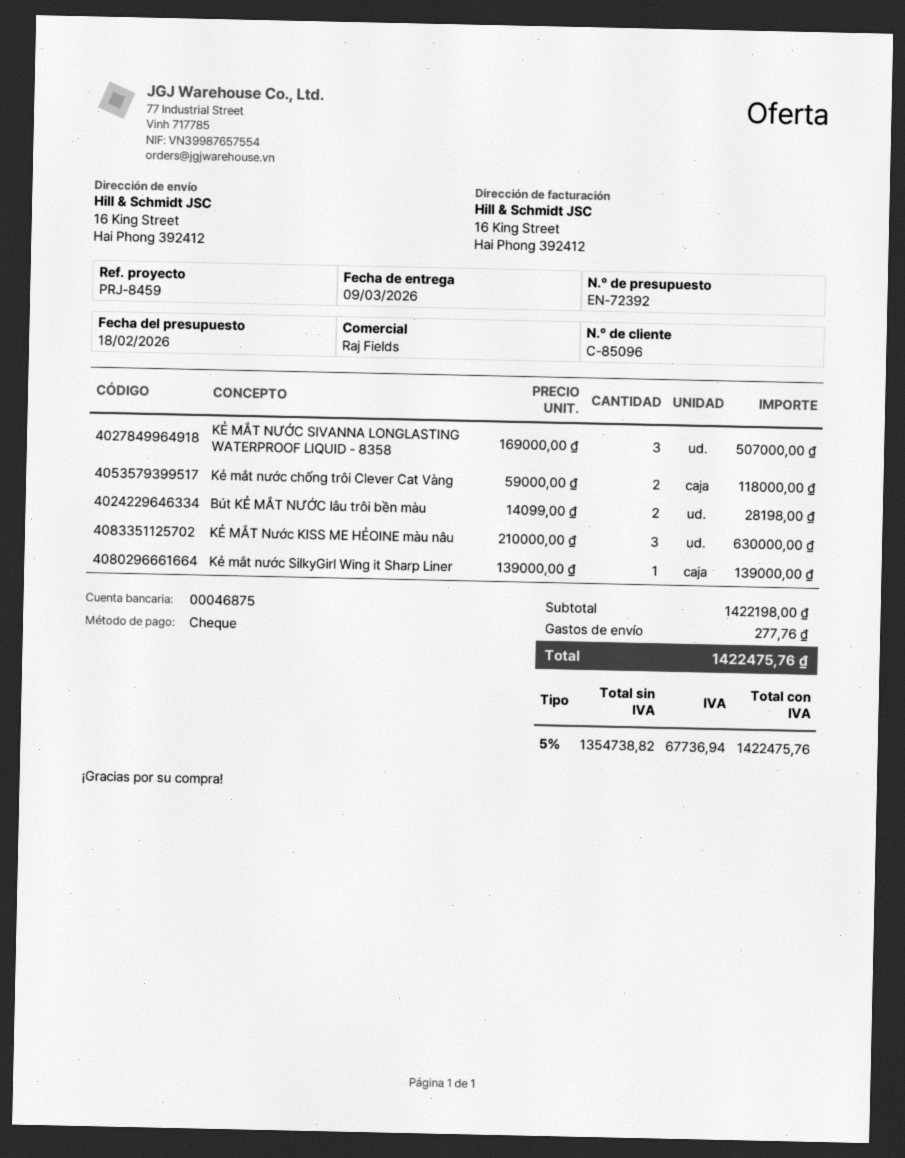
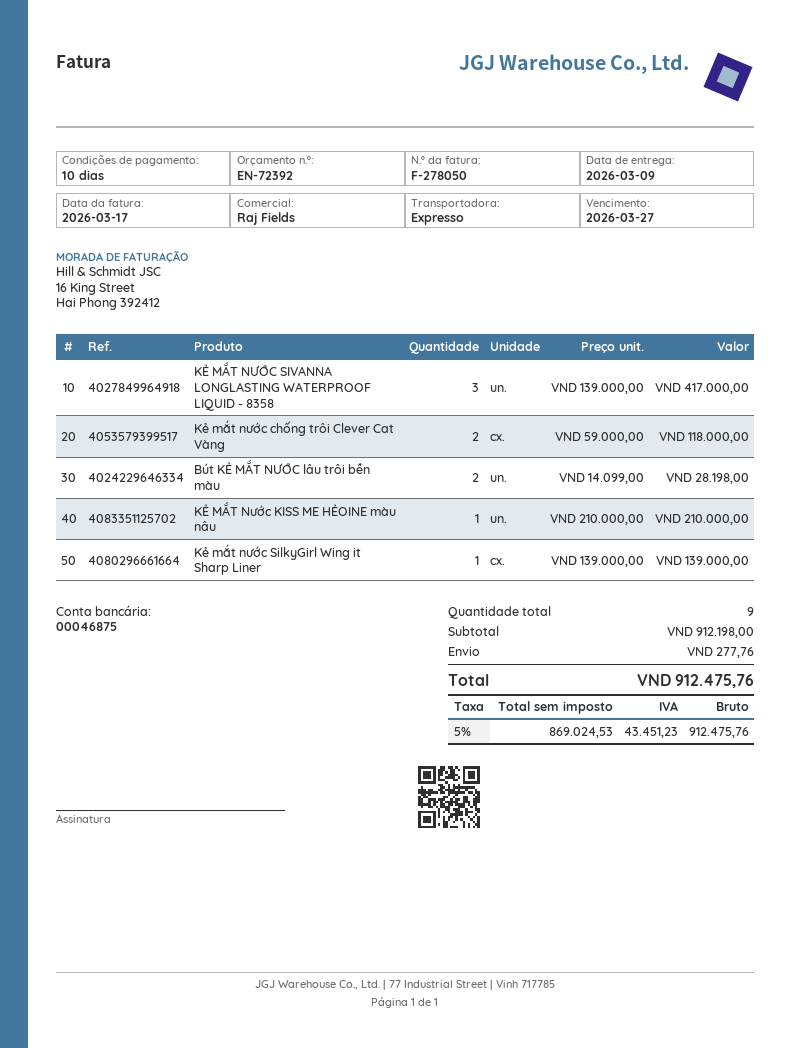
KẺ MẮT NƯỚC SIVANNA LONGLASTING WATERPROOF LIQUID - 8358: 3 x 169000.00 = 507000.00 -> 3 x 139000.00 = 417000.00
KẺ MẮT Nước KISS ME HẺOINE màu nâu: 3 x 210000.00 = 630000.00 -> 1 x 210000.00 = 210000.00
subtotal: 1422198.00 -> 912198.00
net: 1354738.82 -> 869024.53
tax: 5% = 67736.94 -> 5% = 43451.23
total: 1422475.76 -> 912475.76

